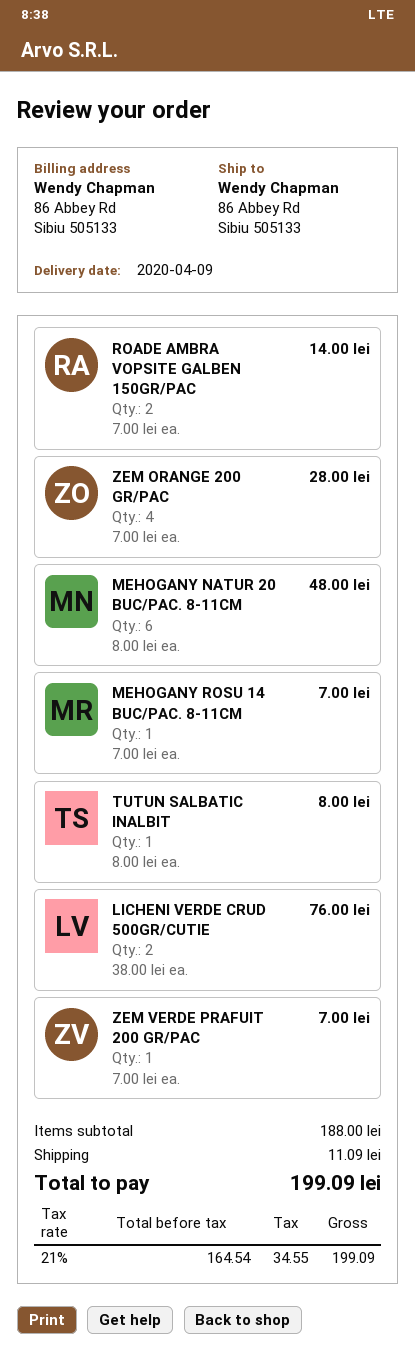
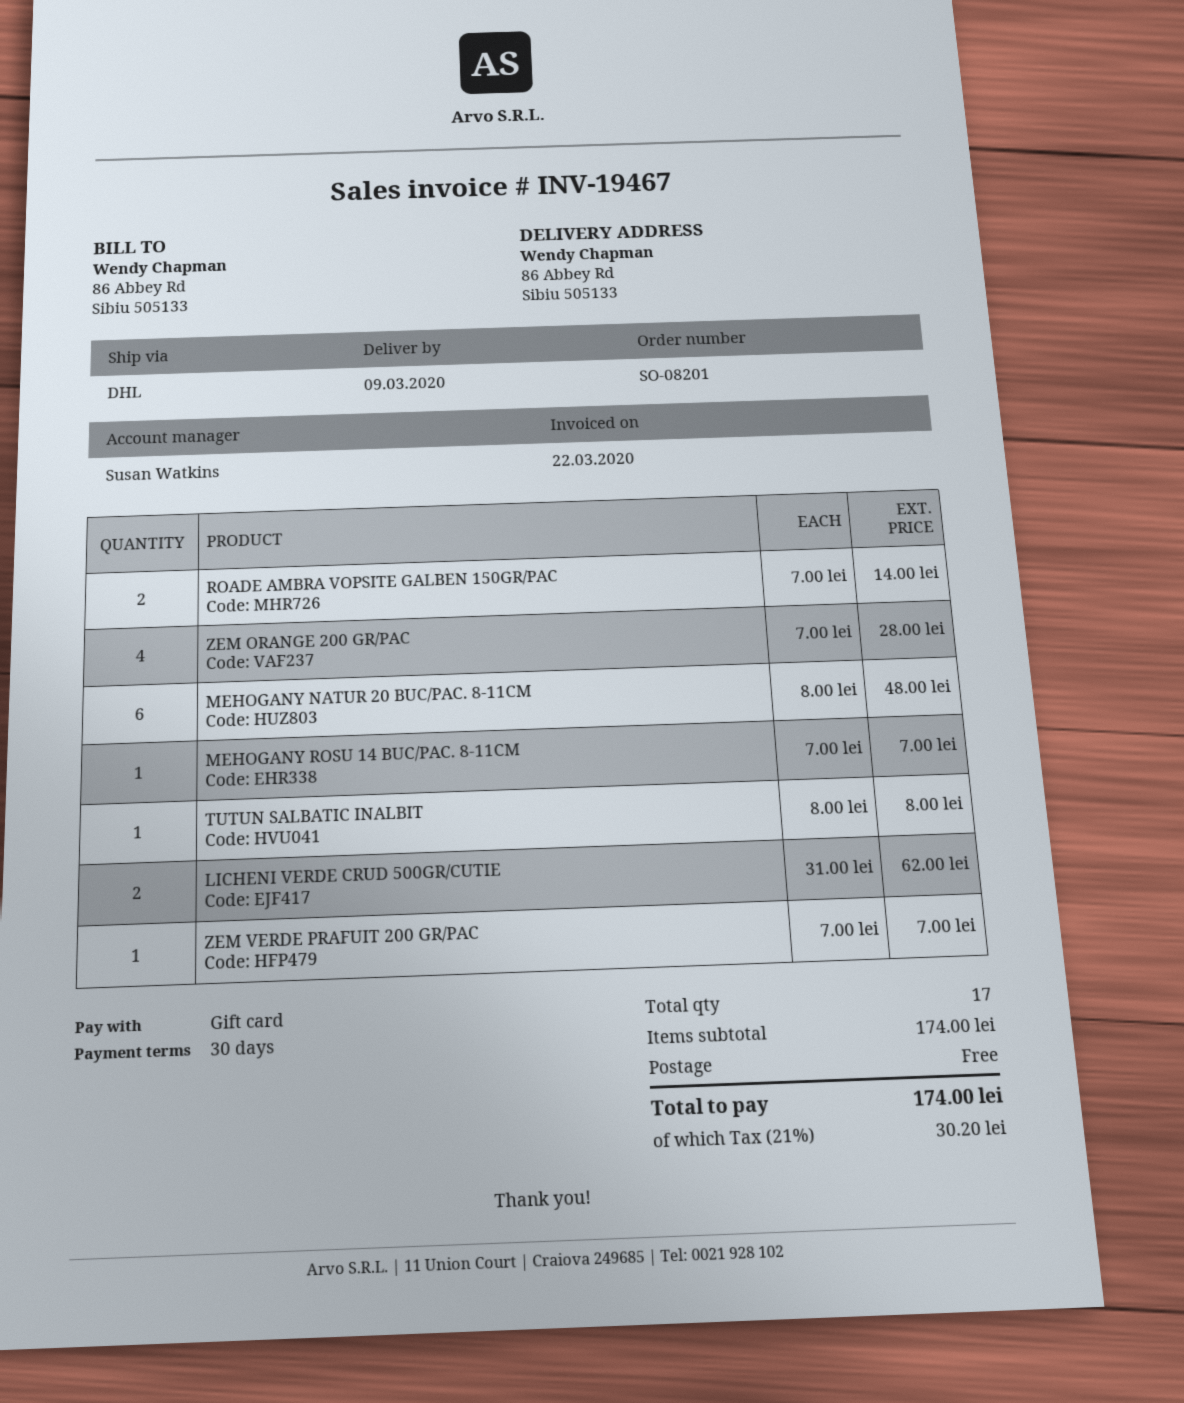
delivery date: 2020-04-09 -> 2020-03-09
LICHENI VERDE CRUD 500GR/CUTIE: 2 x 38.00 = 76.00 -> 2 x 31.00 = 62.00
subtotal: 188.00 -> 174.00
shipping: 11.09 -> 0.00
tax: 21% = 34.55 -> 21% = 30.20
total: 199.09 -> 174.00

